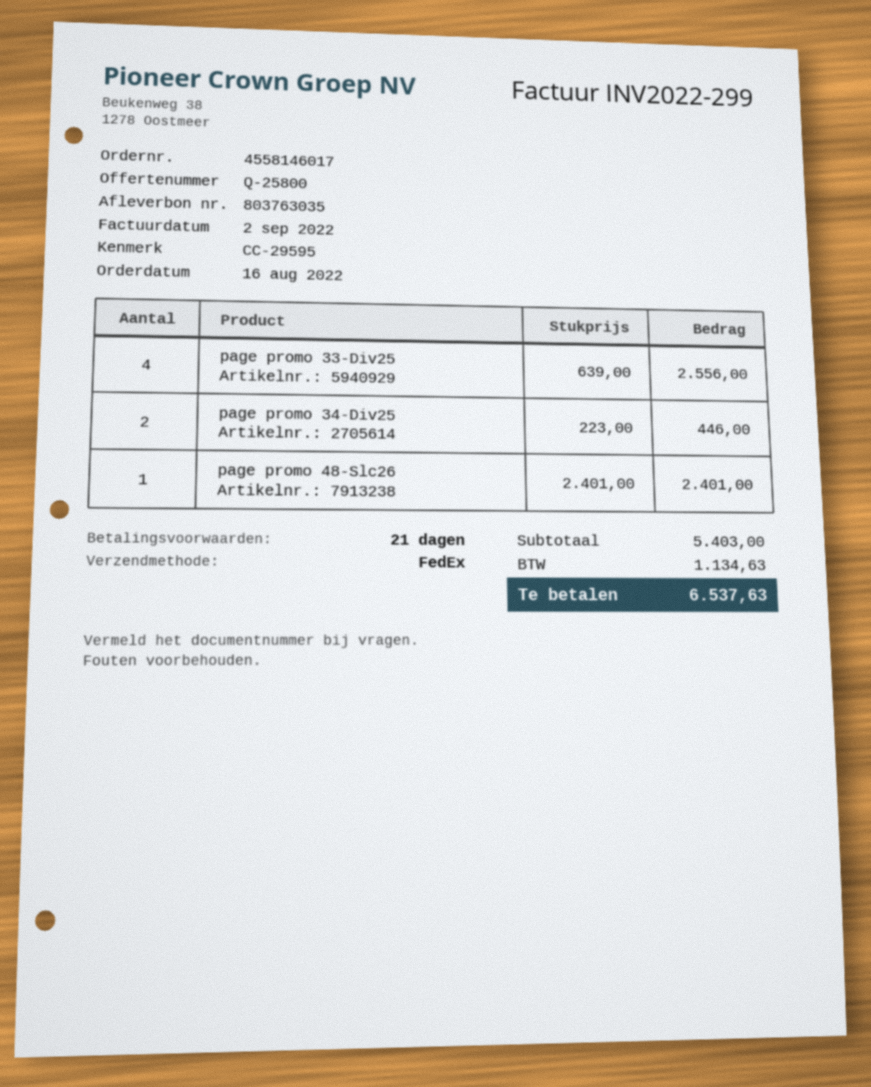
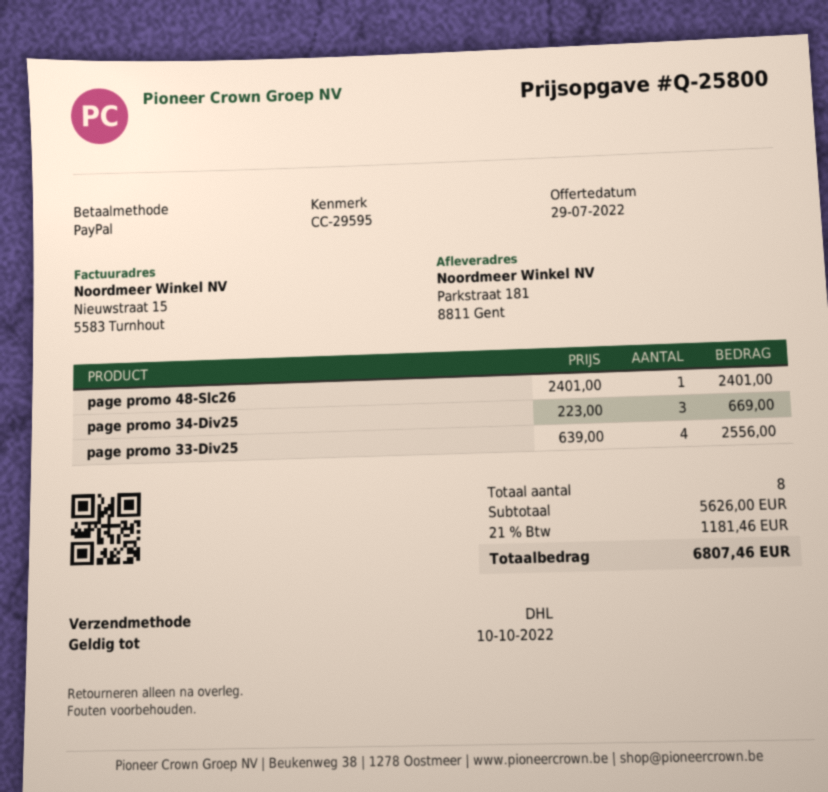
shipping method: FedEx -> DHL
page promo 34-Div25: 2 x 223.00 = 446.00 -> 3 x 223.00 = 669.00
subtotal: 5403.00 -> 5626.00
tax: 1134.63 -> 1181.46
total: 6537.63 -> 6807.46

